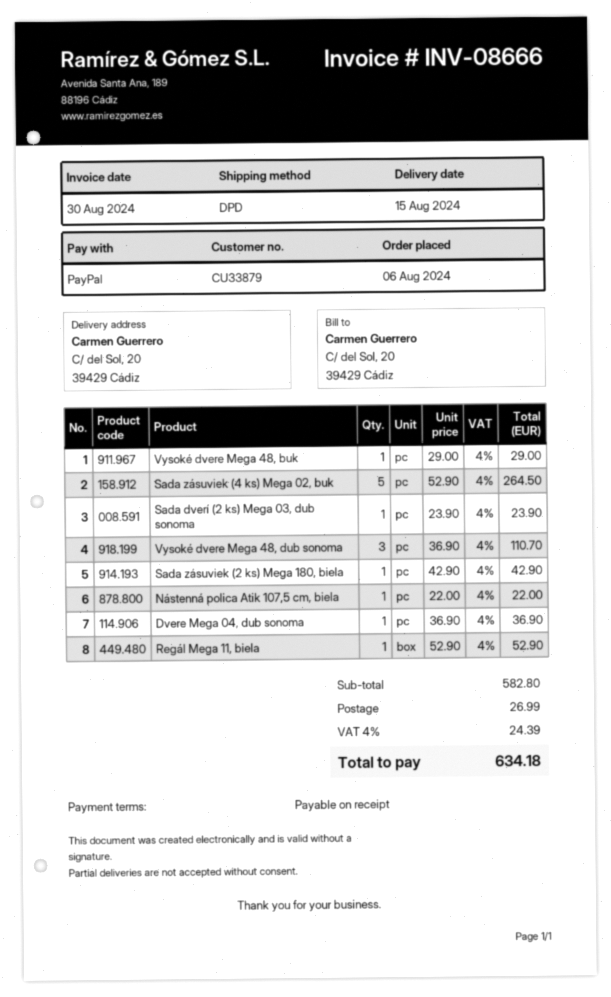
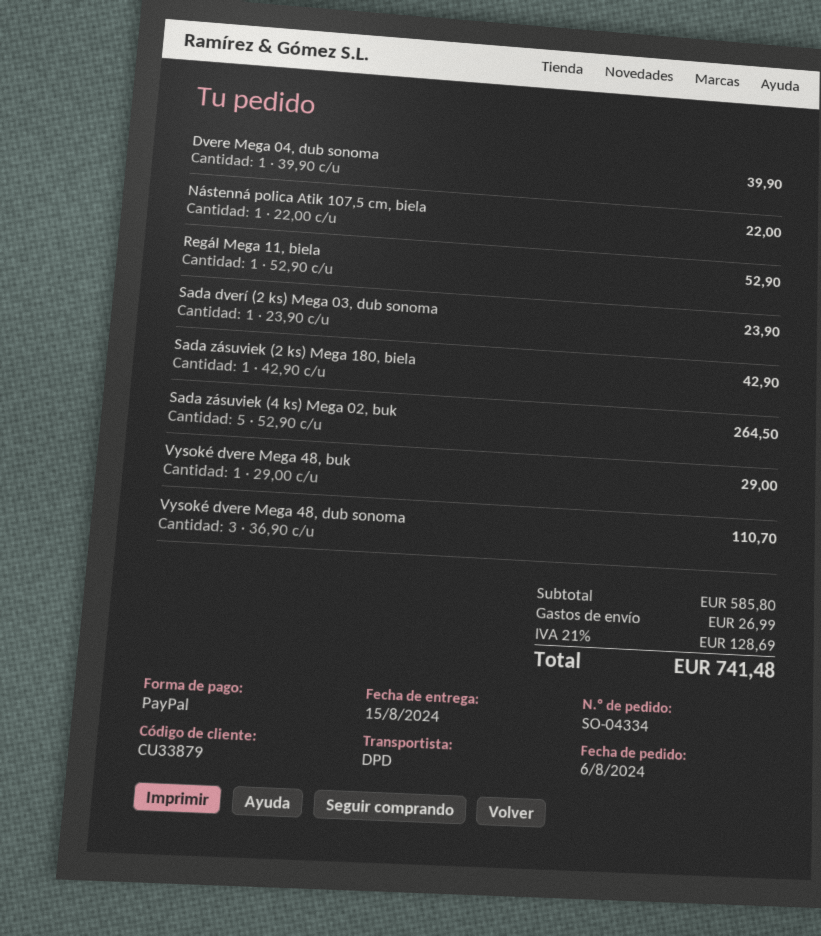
Dvere Mega 04, dub sonoma: 1 x 36.90 = 36.90 -> 1 x 39.90 = 39.90
subtotal: 582.80 -> 585.80
tax: 4% = 24.39 -> 21% = 128.69
total: 634.18 -> 741.48

